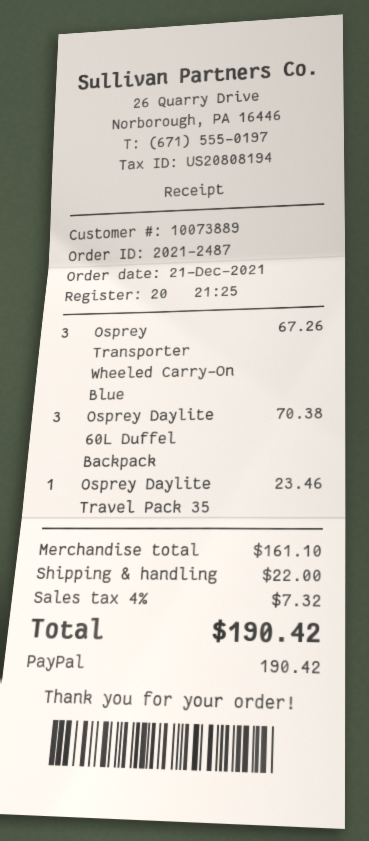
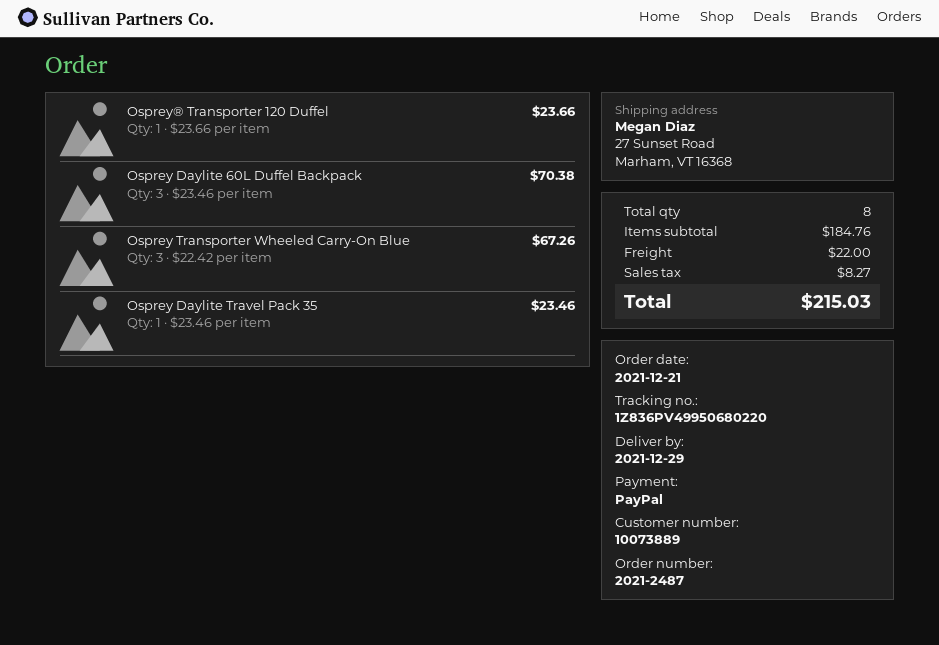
Osprey® Transporter 120 Duffel: none -> 1 for 23.66
subtotal: 161.10 -> 184.76
tax: 7.32 -> 8.27
total: 190.42 -> 215.03

